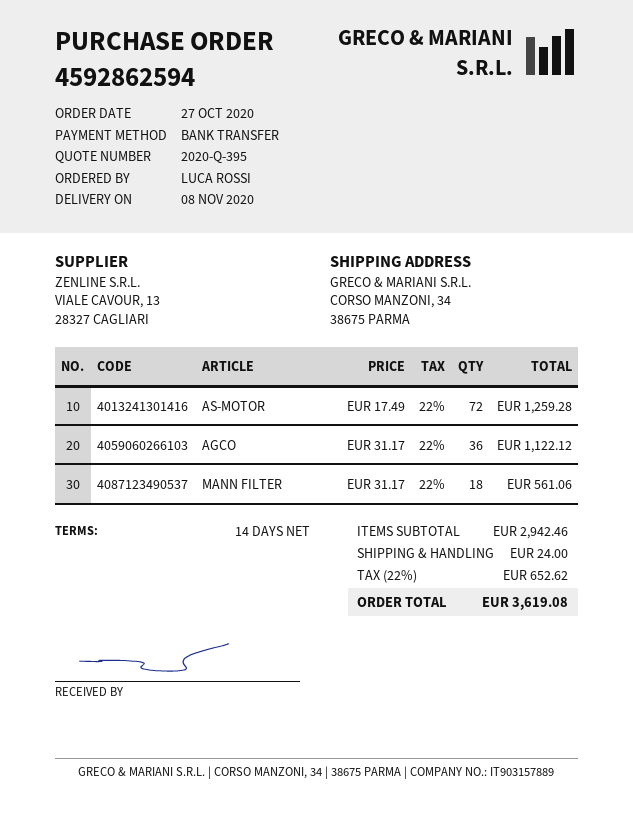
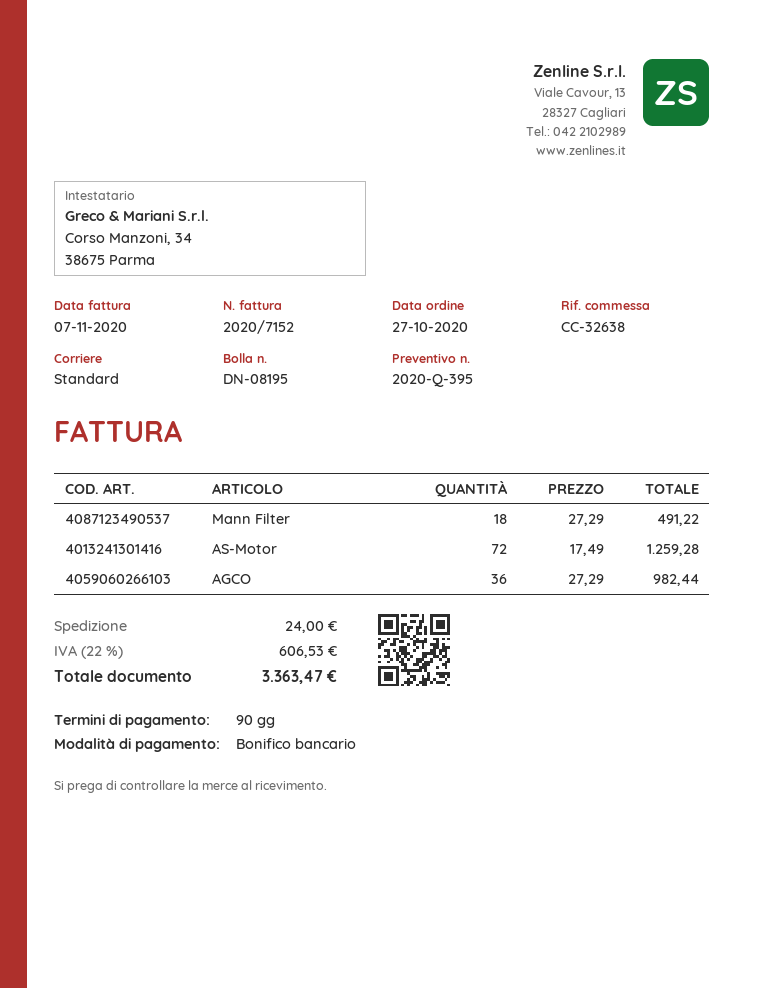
payment terms: 14 days -> 90 days
AGCO: 36 x 31.17 = 1122.12 -> 36 x 27.29 = 982.44
MANN FILTER: 18 x 31.17 = 561.06 -> 18 x 27.29 = 491.22
tax: 22% = 652.62 -> 22% = 606.53
total: 3619.08 -> 3363.47

